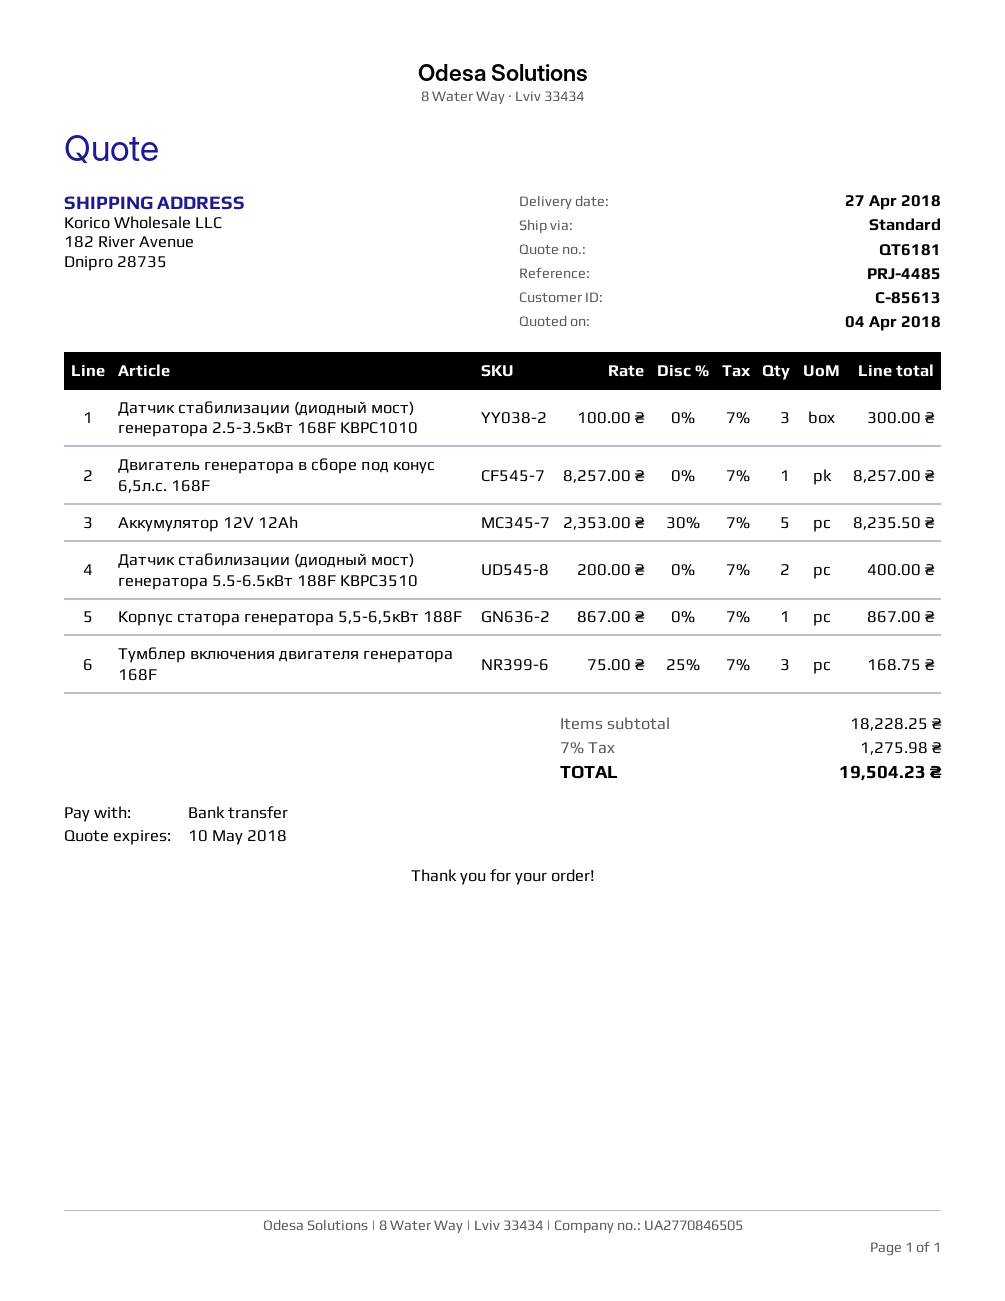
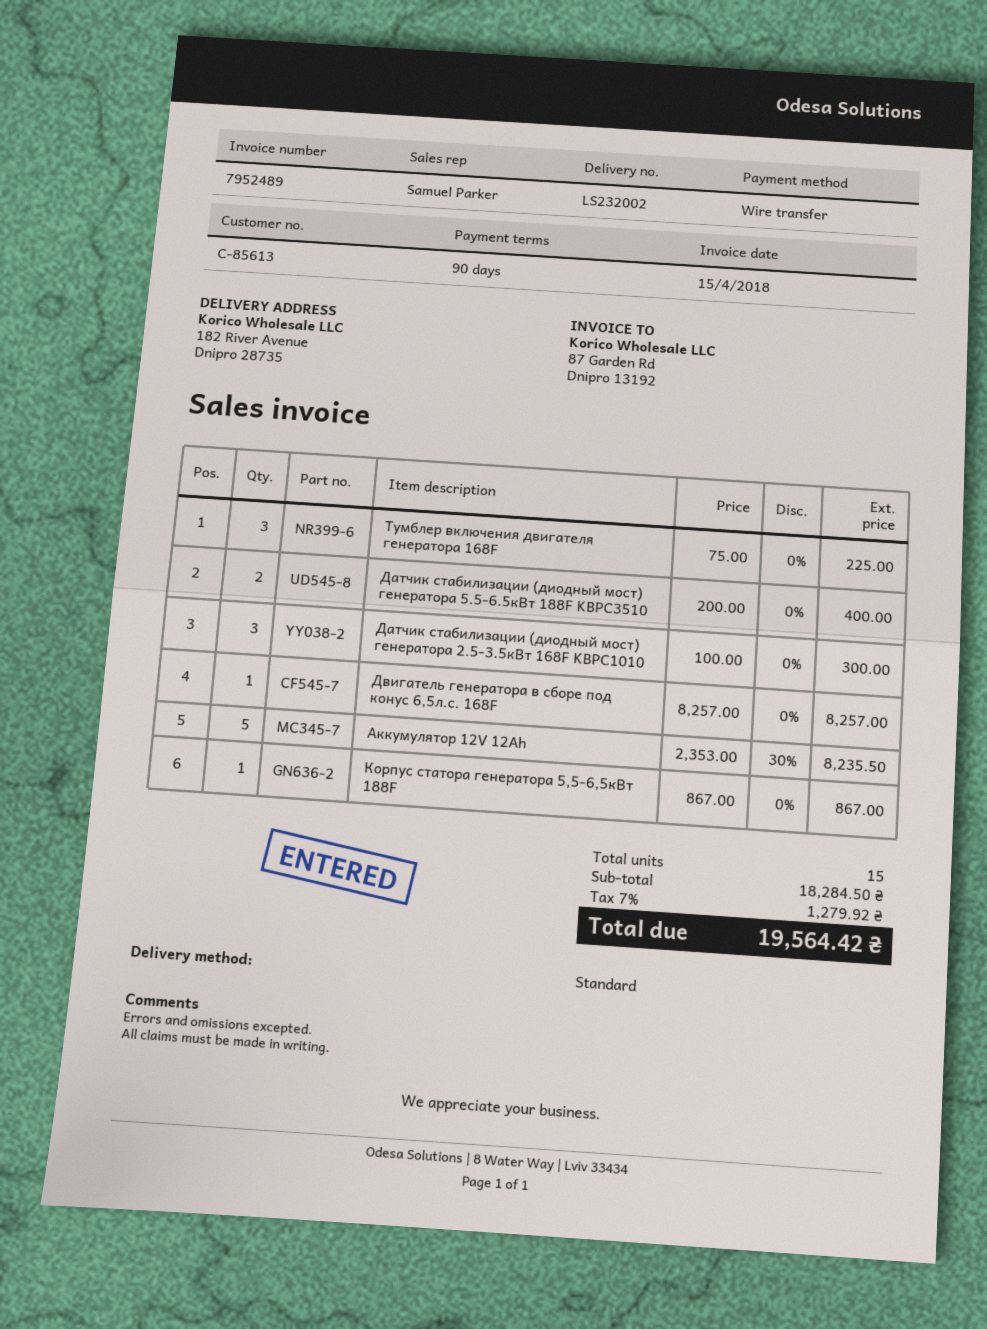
Тумблер включения двигателя генератора 168F: 3 x 75.00 - 25% = 168.75 -> 3 x 75.00 = 225.00
subtotal: 18228.25 -> 18284.50
tax: 7% = 1275.98 -> 7% = 1279.92
total: 19504.23 -> 19564.42

